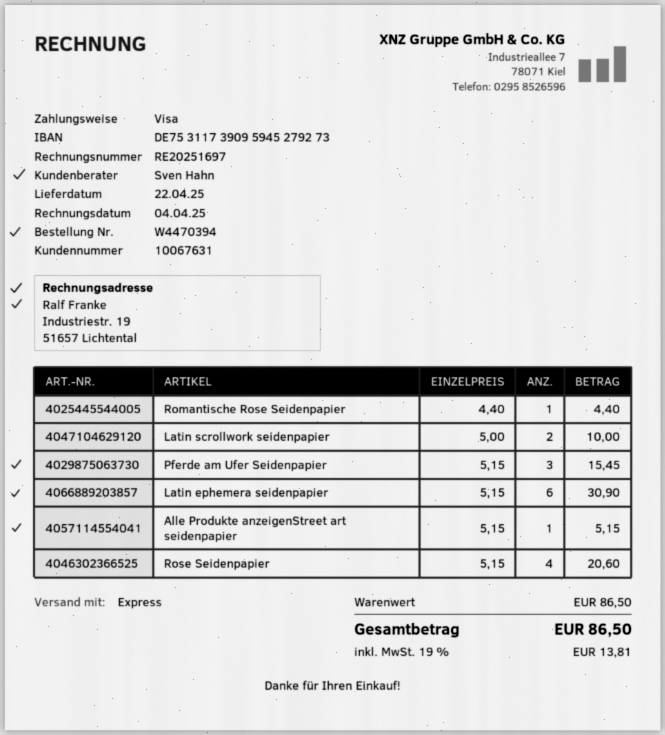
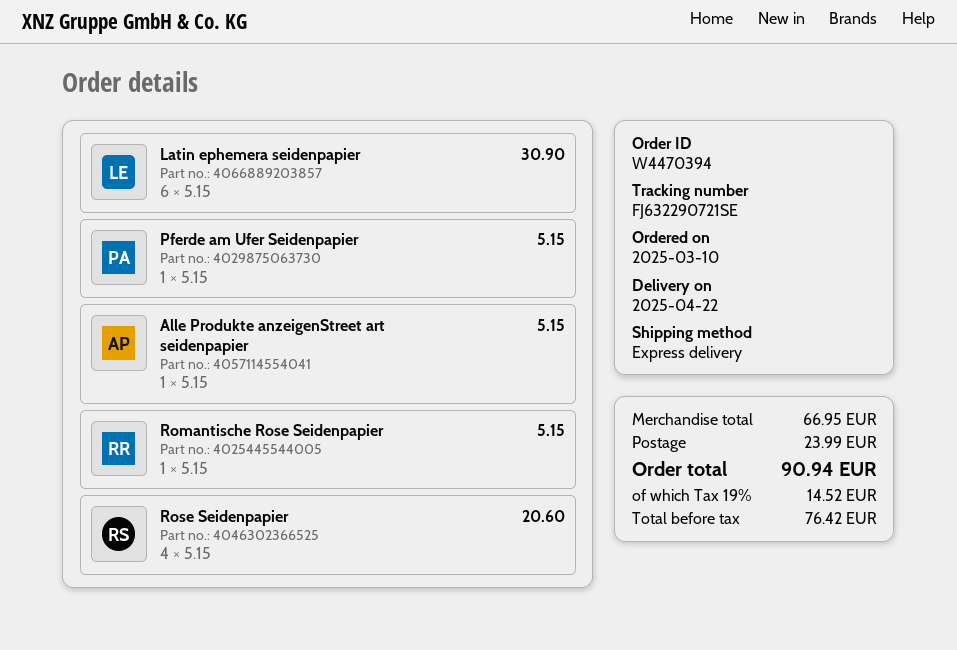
Romantische Rose Seidenpapier: 1 x 4.40 = 4.40 -> 1 x 5.15 = 5.15
Latin scrollwork seidenpapier: 2 x 5.00 = 10.00 -> none
Pferde am Ufer Seidenpapier: 3 x 5.15 = 15.45 -> 1 x 5.15 = 5.15
subtotal: 86.50 -> 66.95
shipping: none -> 23.99
tax: 19% = 13.81 -> 19% = 14.52
total: 86.50 -> 90.94

